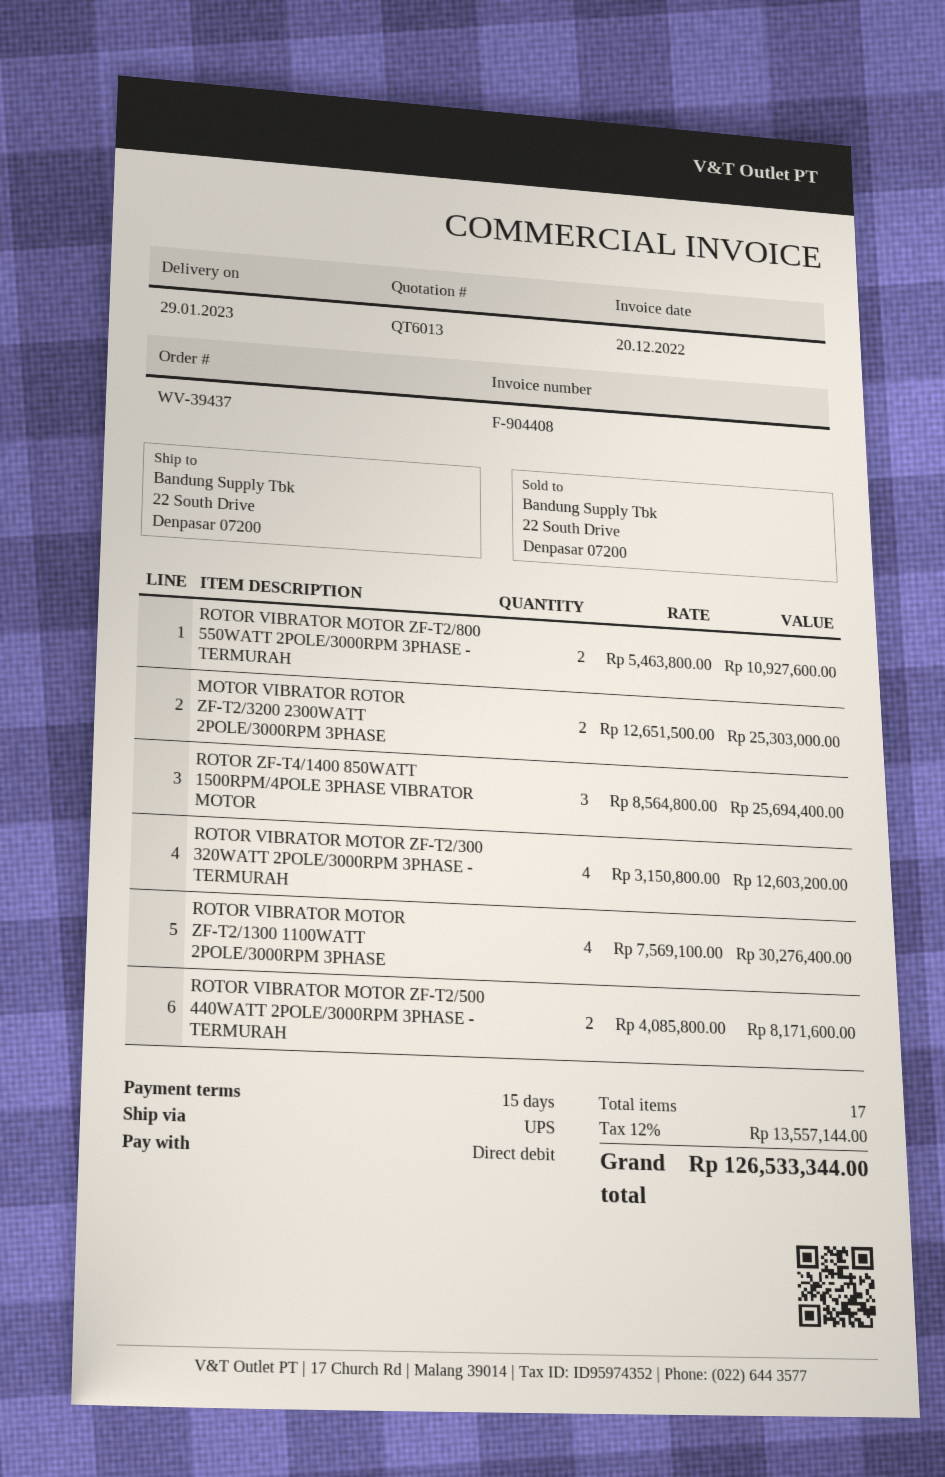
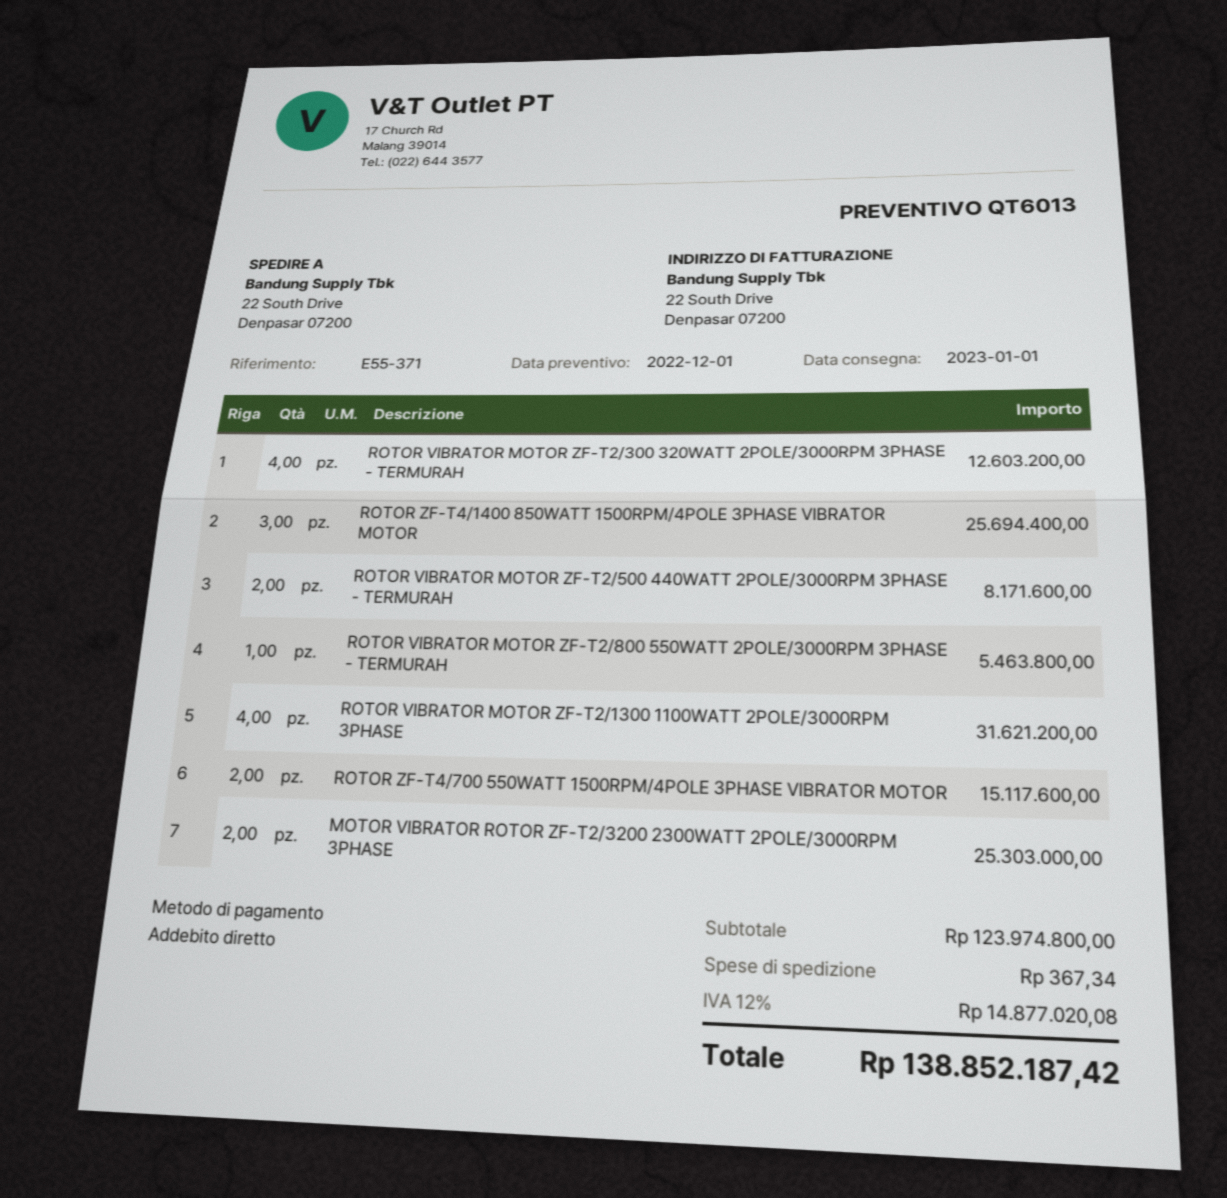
delivery date: 2023-01-29 -> 2023-01-01
ROTOR VIBRATOR MOTOR ZF-T2/800 550WATT 2POLE/3000RPM 3PHASE - TERMURAH: 2 for 10927600.00 -> 1 for 5463800.00
ROTOR VIBRATOR MOTOR ZF-T2/1300 1100WATT 2POLE/3000RPM 3PHASE: 4 for 30276400.00 -> 4 for 31621200.00
ROTOR ZF-T4/700 550WATT 1500RPM/4POLE 3PHASE VIBRATOR MOTOR: none -> 2 for 15117600.00
shipping: none -> 367.34
tax: 12% = 13557144.00 -> 12% = 14877020.08
total: 126533344.00 -> 138852187.42

